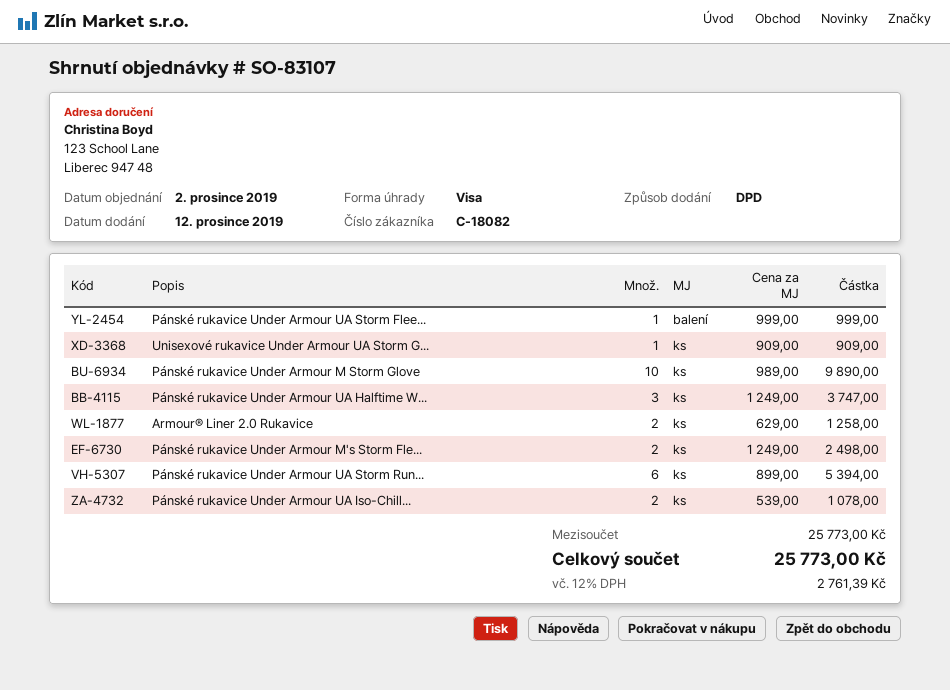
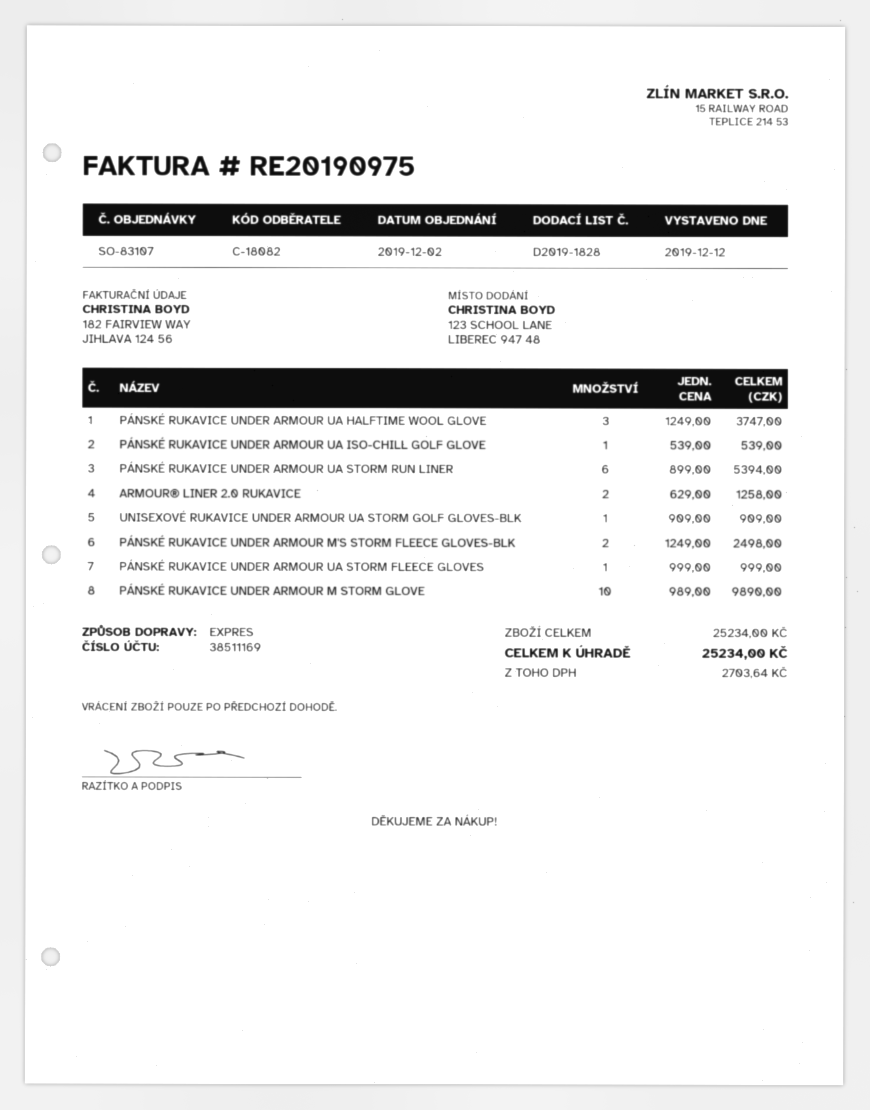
shipping method: DPD -> express
Pánské rukavice Under Armour UA Iso-Chill...: 2 x 539.00 = 1078.00 -> 1 x 539.00 = 539.00
subtotal: 25773.00 -> 25234.00
tax: 2761.39 -> 2703.64
total: 25773.00 -> 25234.00

